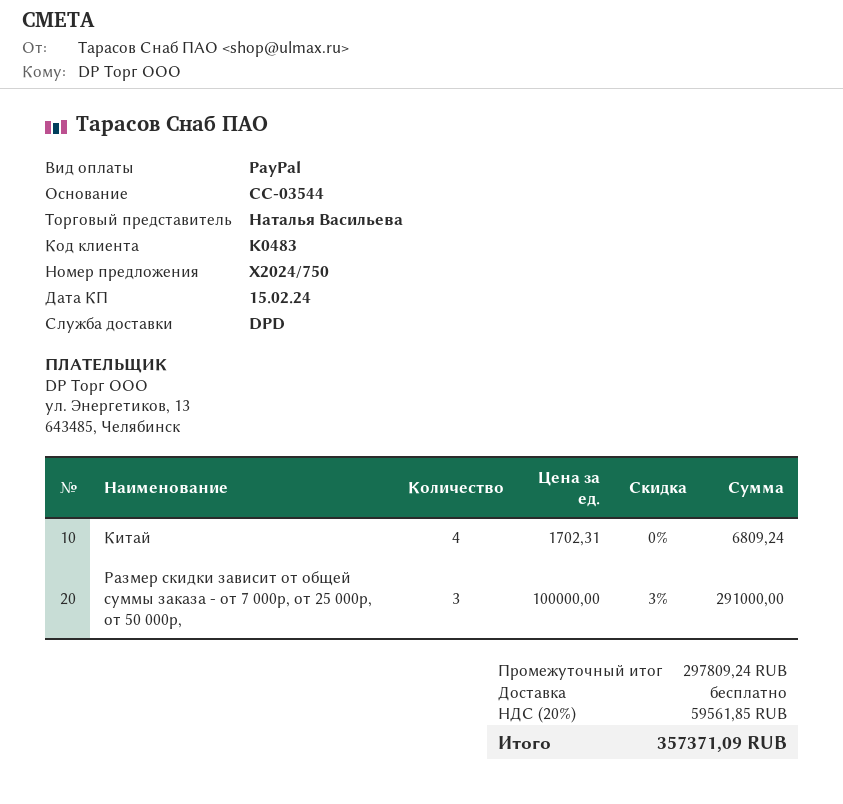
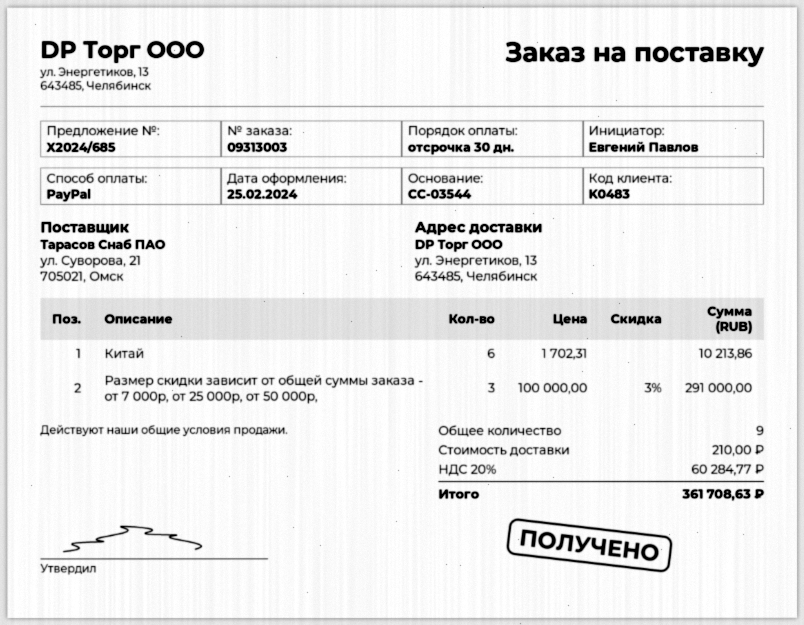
quote number: X2024/750 -> X2024/685
Китай: 4 x 1702.31 = 6809.24 -> 6 x 1702.31 = 10213.86
shipping: 0.00 -> 210.00
tax: 20% = 59561.85 -> 20% = 60284.77
total: 357371.09 -> 361708.63

